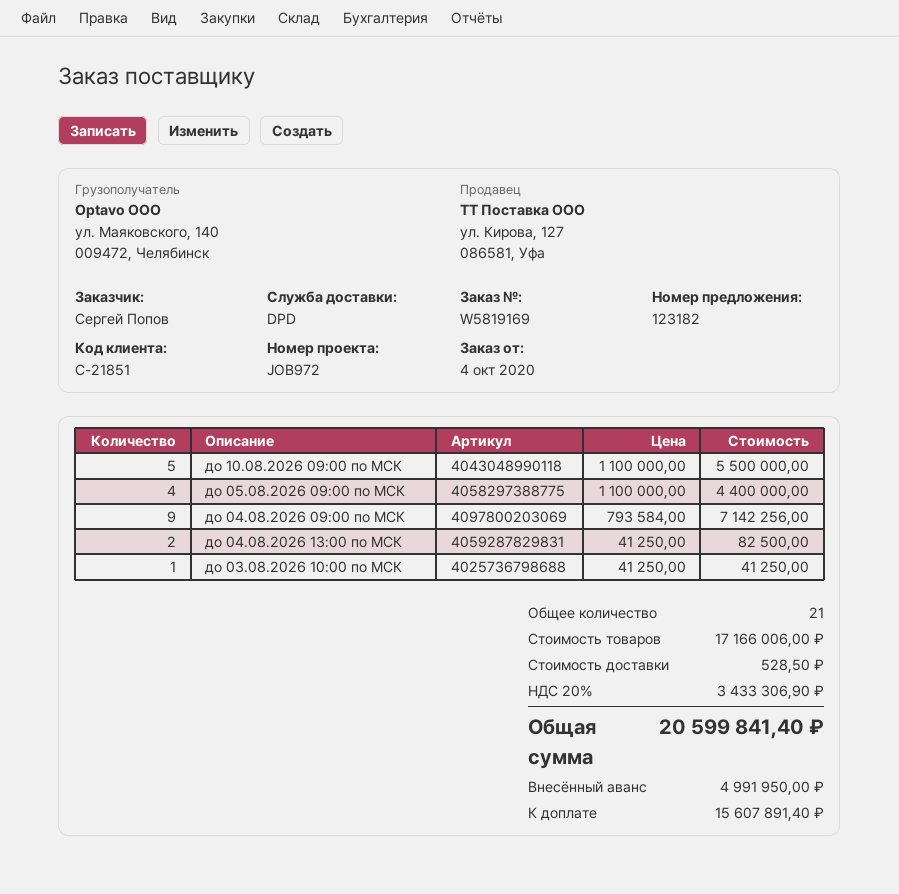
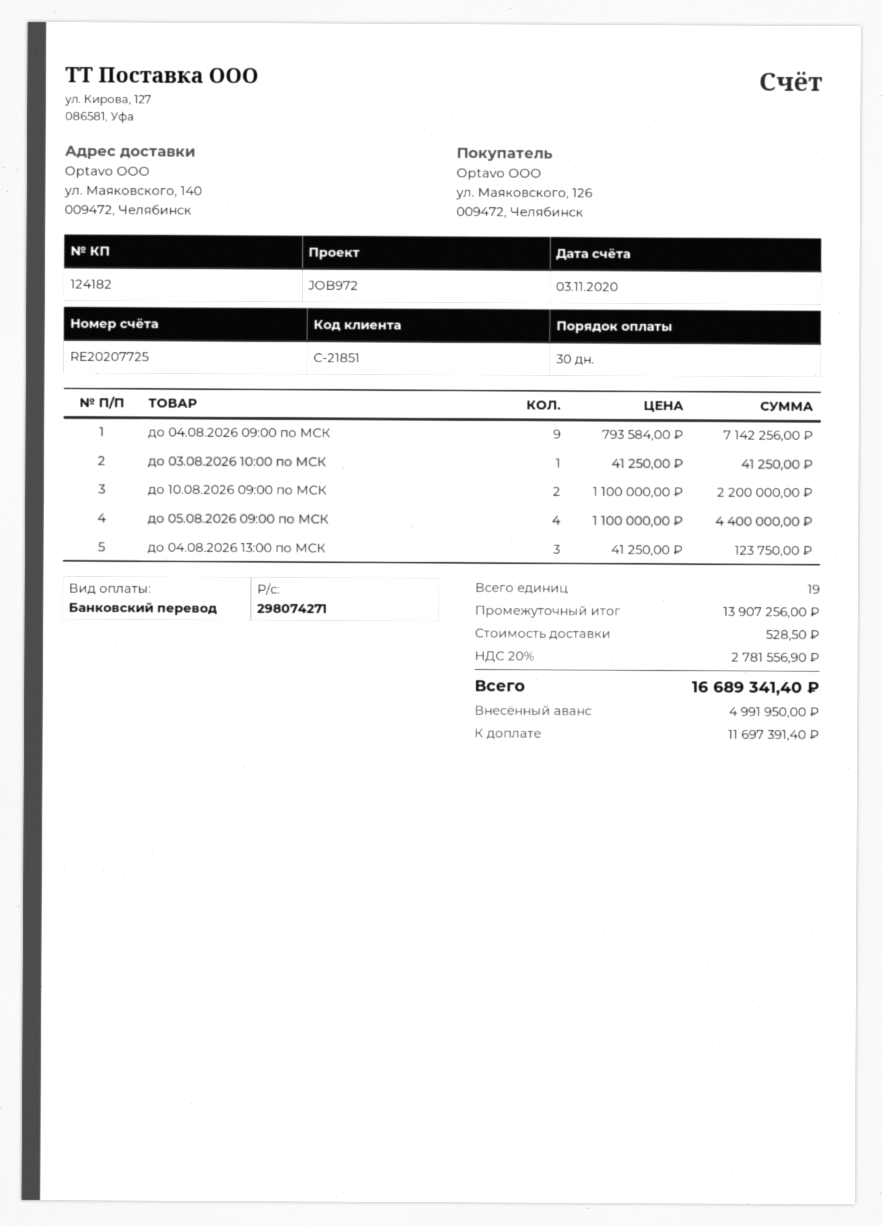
quote number: 123182 -> 124182
до 10.08.2026 09:00 по МСК: 5 x 1100000.00 = 5500000.00 -> 2 x 1100000.00 = 2200000.00
до 04.08.2026 13:00 по МСК: 2 x 41250.00 = 82500.00 -> 3 x 41250.00 = 123750.00
total quantity: 21 -> 19
subtotal: 17166006.00 -> 13907256.00
tax: 20% = 3433306.90 -> 20% = 2781556.90
total: 20599841.40 -> 16689341.40
balance: 15607891.40 -> 11697391.40

